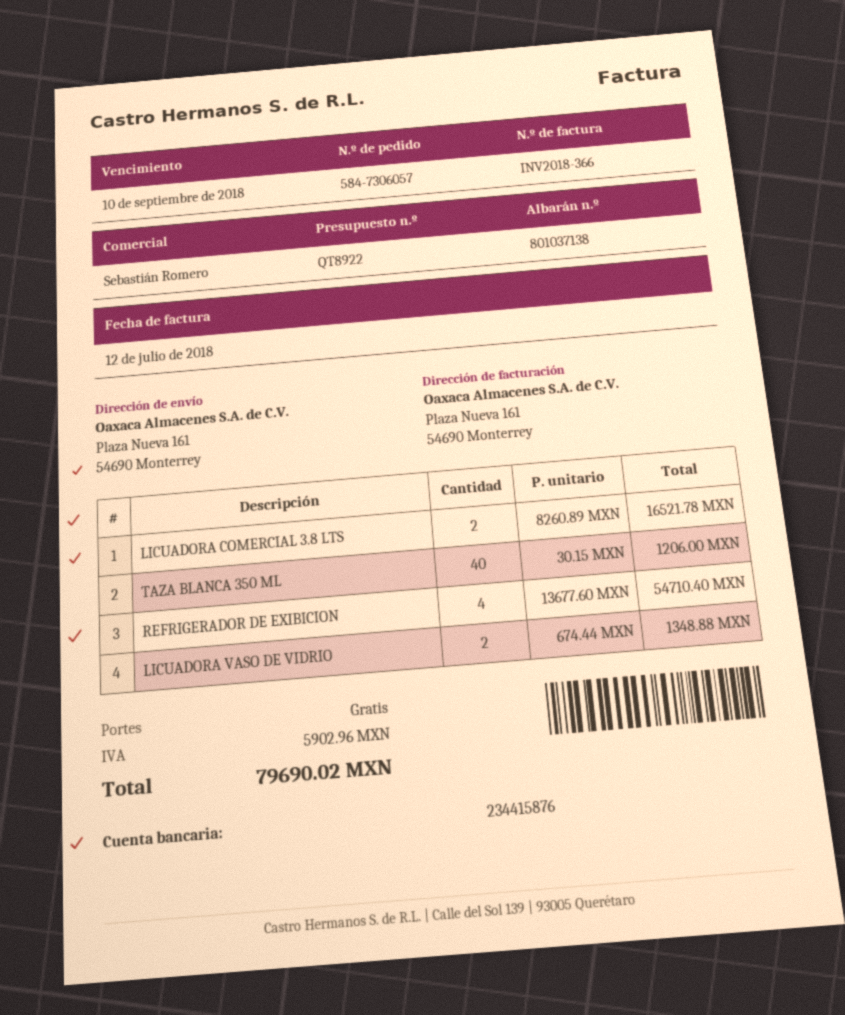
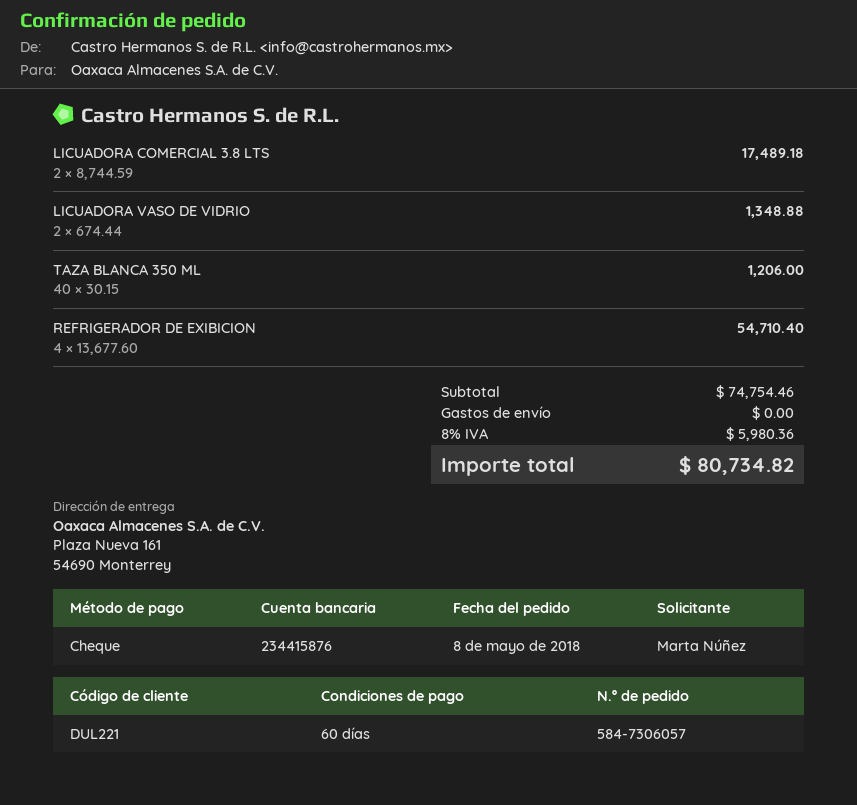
LICUADORA COMERCIAL 3.8 LTS: 2 x 8260.89 = 16521.78 -> 2 x 8744.59 = 17489.18
tax: 5902.96 -> 5980.36
total: 79690.02 -> 80734.82

